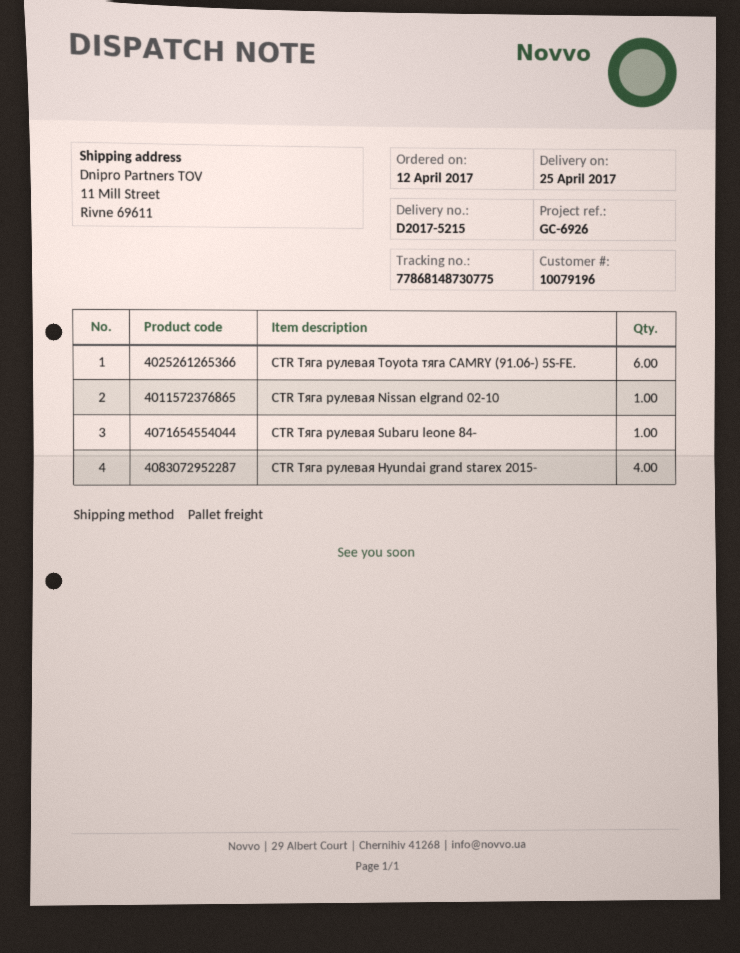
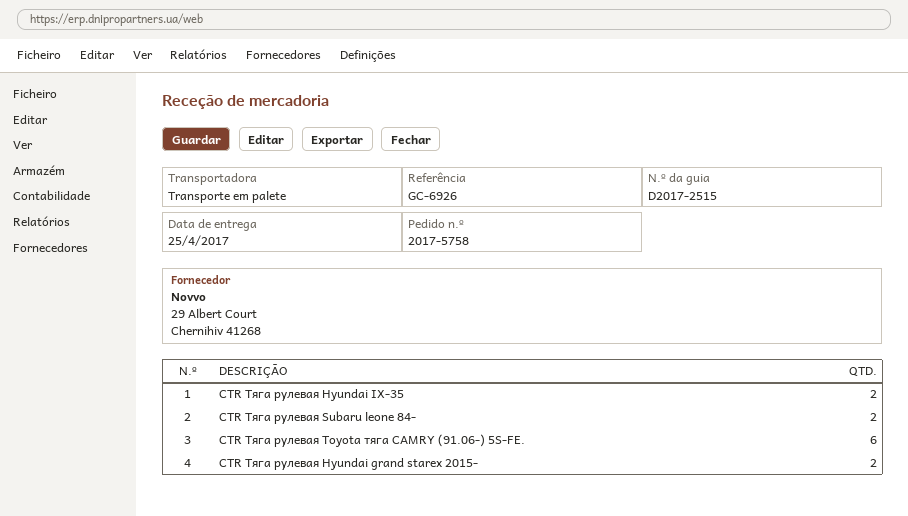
delivery note number: D2017-5215 -> D2017-2515
CTR Тяга рулевая Nissan elgrand 02-10: 1 -> none
CTR Тяга рулевая Subaru leone 84-: 1 -> 2
CTR Тяга рулевая Hyundai grand starex 2015-: 4 -> 2
CTR Тяга рулевая Hyundai IX-35: none -> 2

